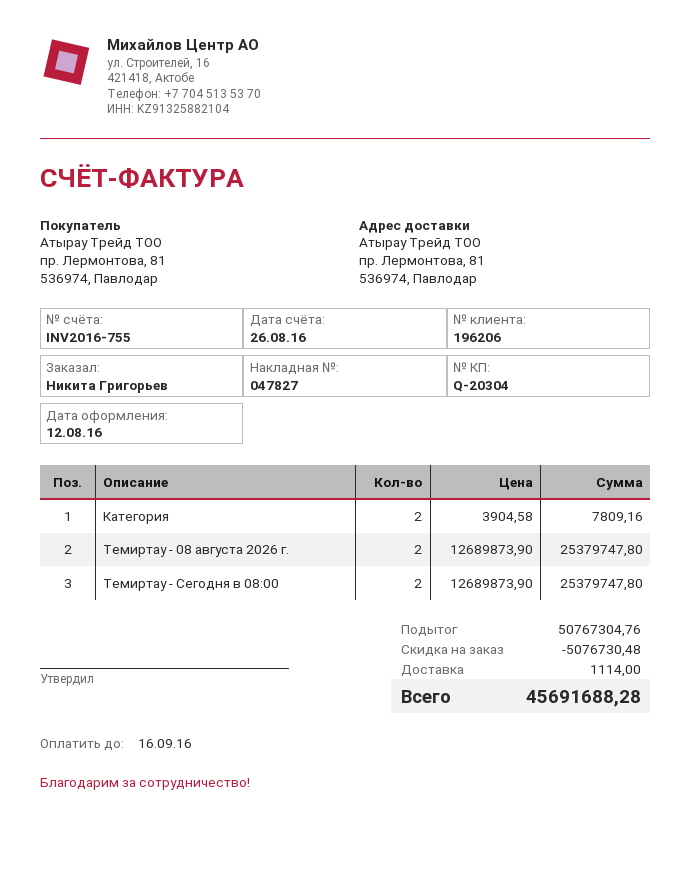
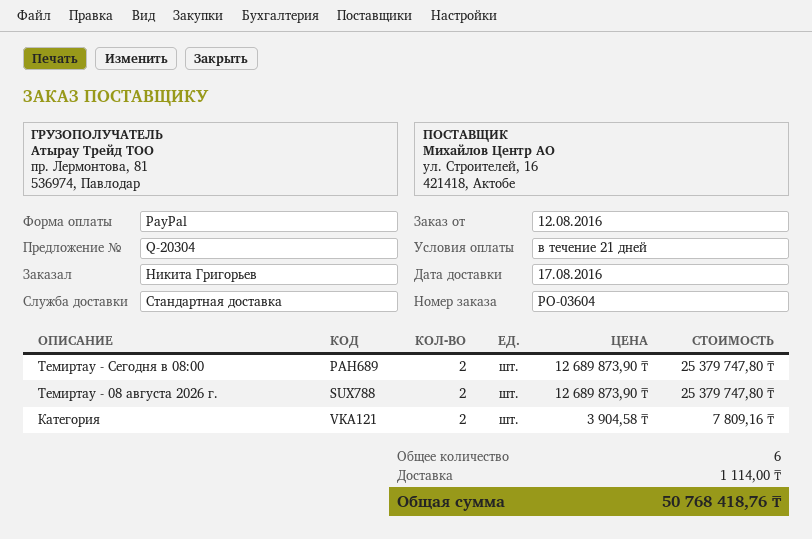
discount: 5076730.48 -> none
total: 45691688.28 -> 50768418.76

